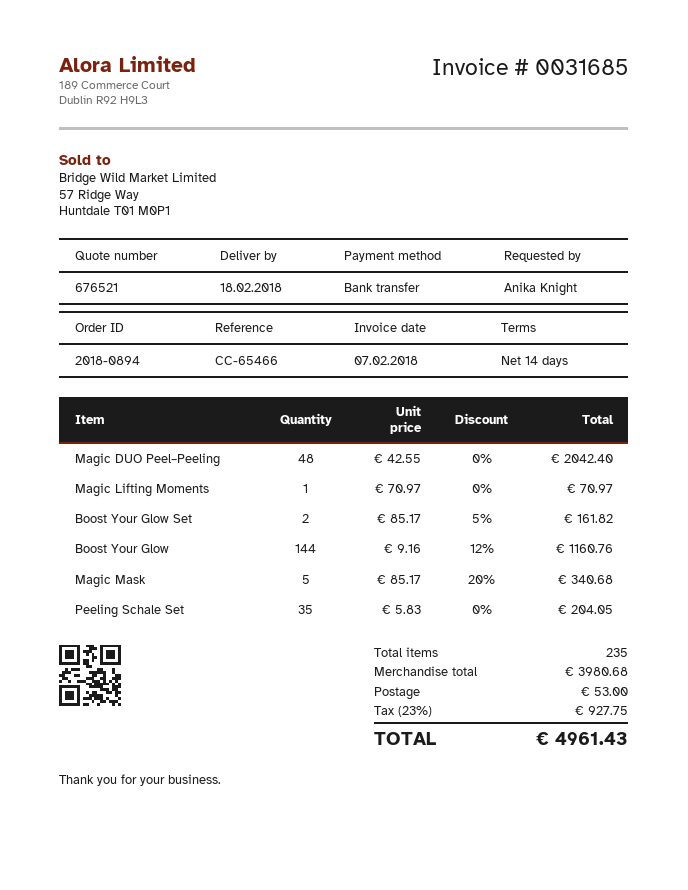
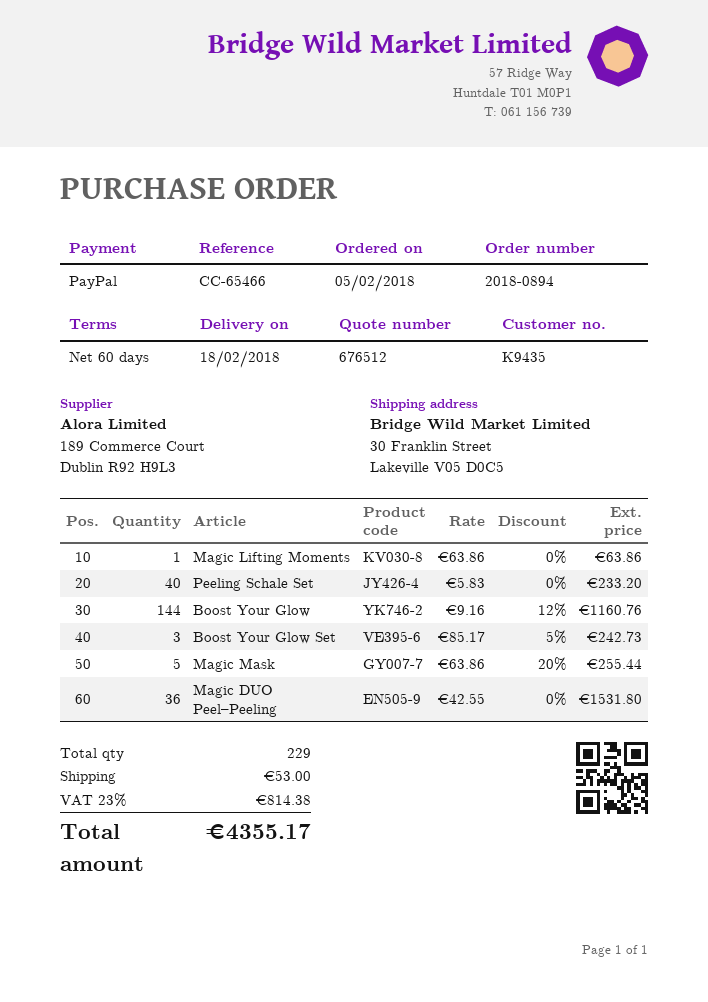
quote number: 676521 -> 676512
payment terms: 14 days -> 60 days
payment method: bank transfer -> PayPal
Magic DUO Peel–Peeling: 48 x 42.55 = 2042.40 -> 36 x 42.55 = 1531.80
Magic Lifting Moments: 1 x 70.97 = 70.97 -> 1 x 63.86 = 63.86
Boost Your Glow Set: 2 x 85.17 - 5% = 161.82 -> 3 x 85.17 - 5% = 242.73
Magic Mask: 5 x 85.17 - 20% = 340.68 -> 5 x 63.86 - 20% = 255.44
Peeling Schale Set: 35 x 5.83 = 204.05 -> 40 x 5.83 = 233.20
total quantity: 235 -> 229
tax: 23% = 927.75 -> 23% = 814.38
total: 4961.43 -> 4355.17

